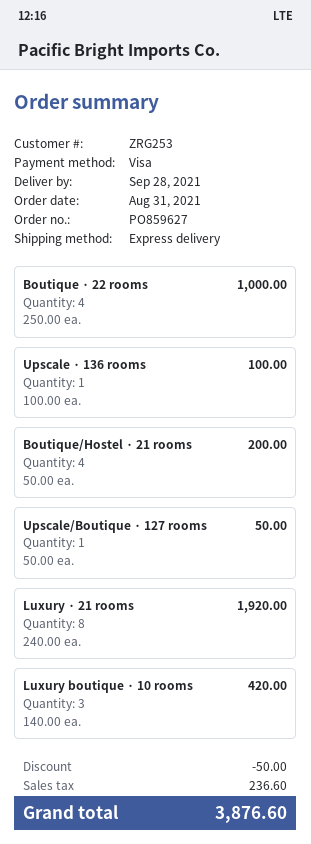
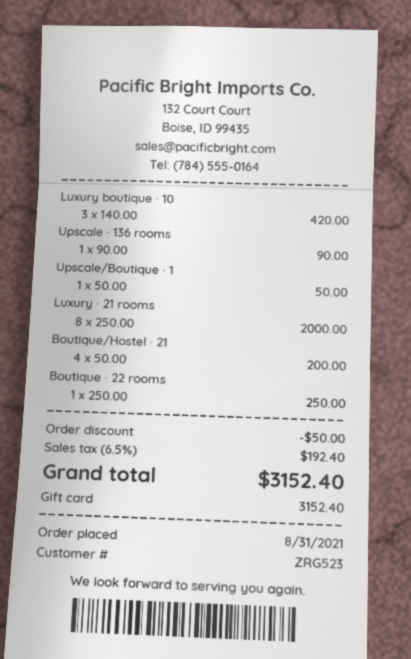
customer number: ZRG253 -> ZRG523
payment method: Visa -> gift card
Boutique · 22 rooms: 4 x 250.00 = 1000.00 -> 1 x 250.00 = 250.00
Upscale · 136 rooms: 1 x 100.00 = 100.00 -> 1 x 90.00 = 90.00
Luxury · 21 rooms: 8 x 240.00 = 1920.00 -> 8 x 250.00 = 2000.00
tax: 236.60 -> 192.40
total: 3876.60 -> 3152.40

